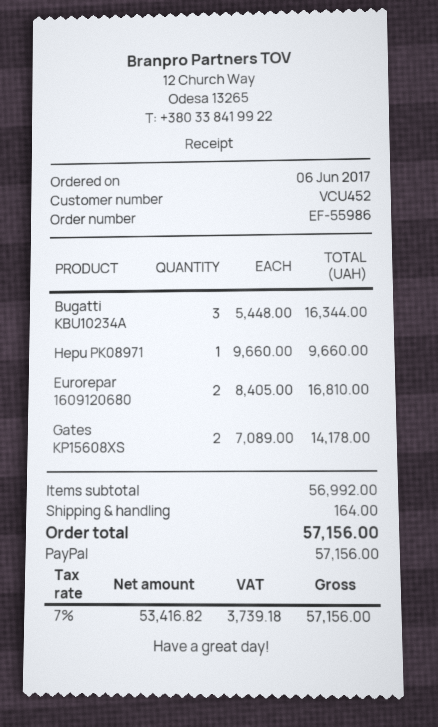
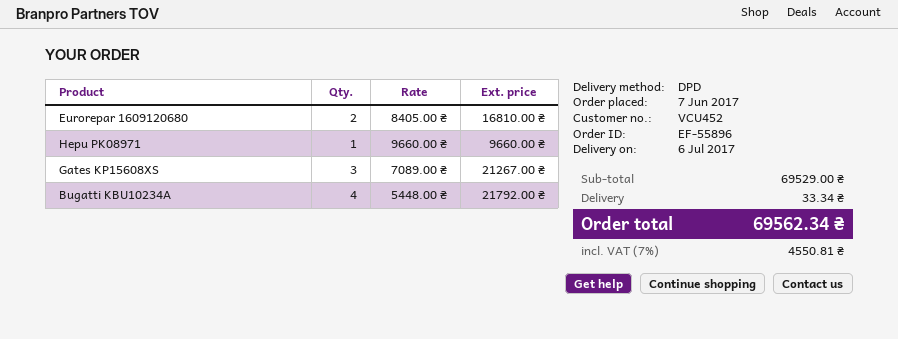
order number: EF-55986 -> EF-55896
order date: 2017-06-06 -> 2017-06-07
Bugatti KBU10234A: 3 x 5448.00 = 16344.00 -> 4 x 5448.00 = 21792.00
Gates KP15608XS: 2 x 7089.00 = 14178.00 -> 3 x 7089.00 = 21267.00
subtotal: 56992.00 -> 69529.00
shipping: 164.00 -> 33.34
tax: 7% = 3739.18 -> 7% = 4550.81
total: 57156.00 -> 69562.34

